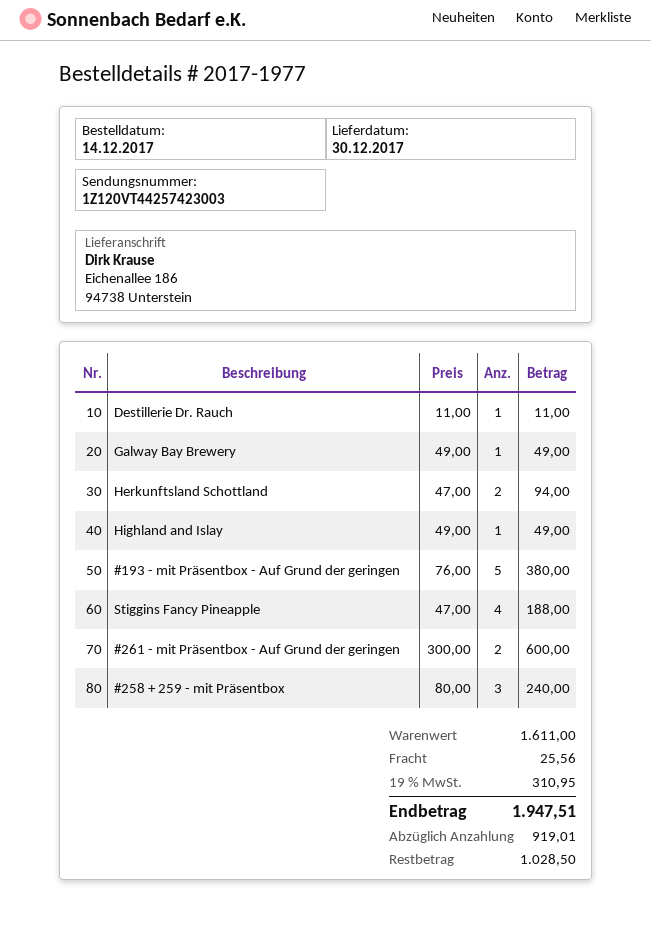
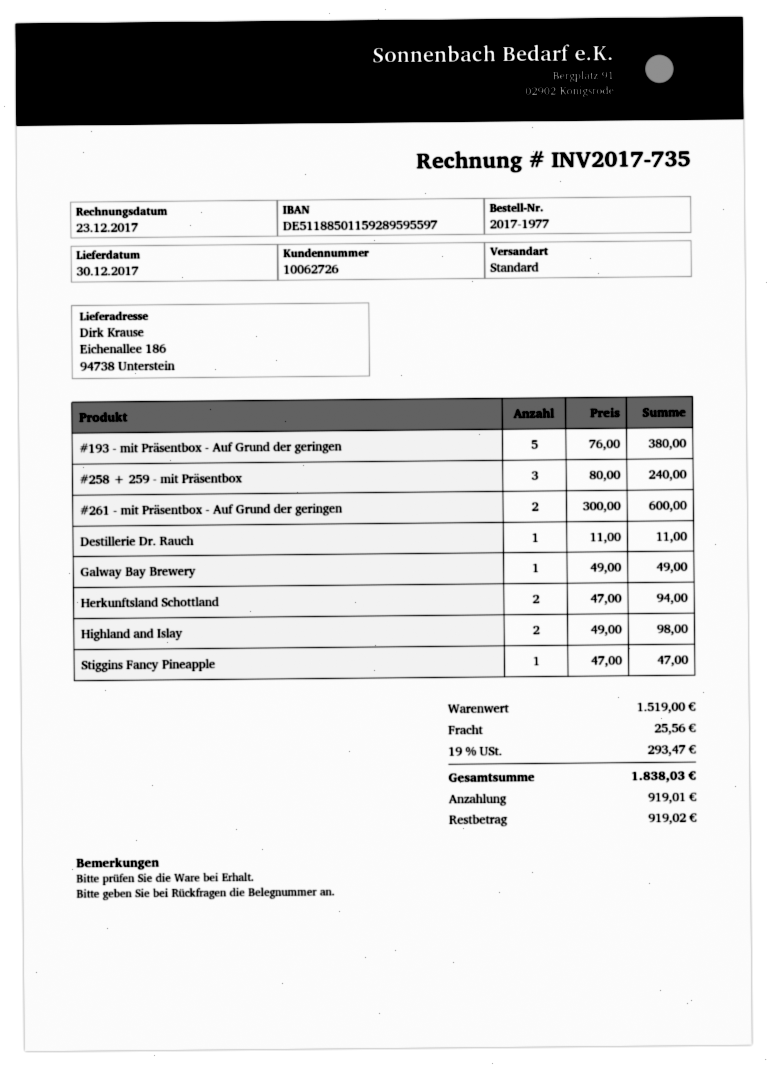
Highland and Islay: 1 x 49.00 = 49.00 -> 2 x 49.00 = 98.00
Stiggins Fancy Pineapple: 4 x 47.00 = 188.00 -> 1 x 47.00 = 47.00
subtotal: 1611.00 -> 1519.00
tax: 19% = 310.95 -> 19% = 293.47
total: 1947.51 -> 1838.03
balance: 1028.50 -> 919.02

